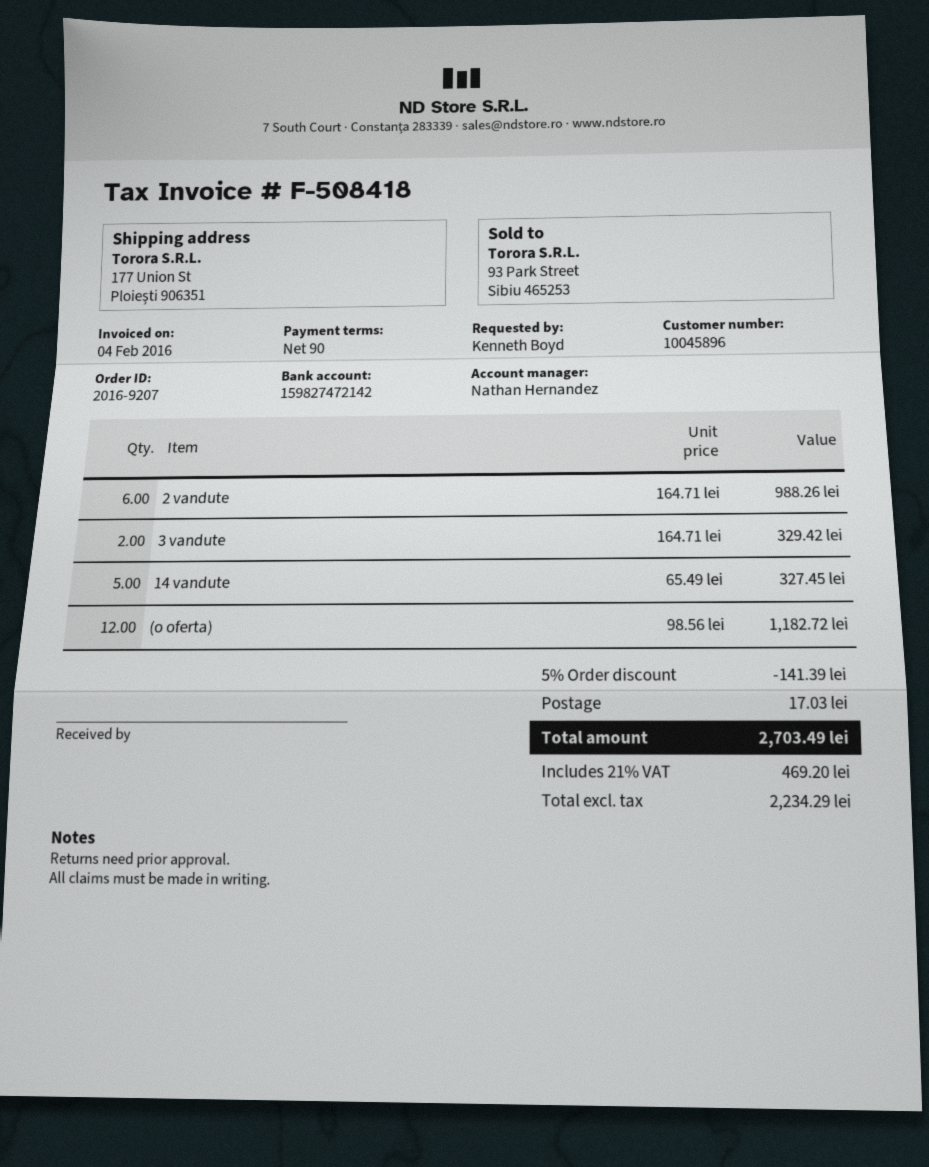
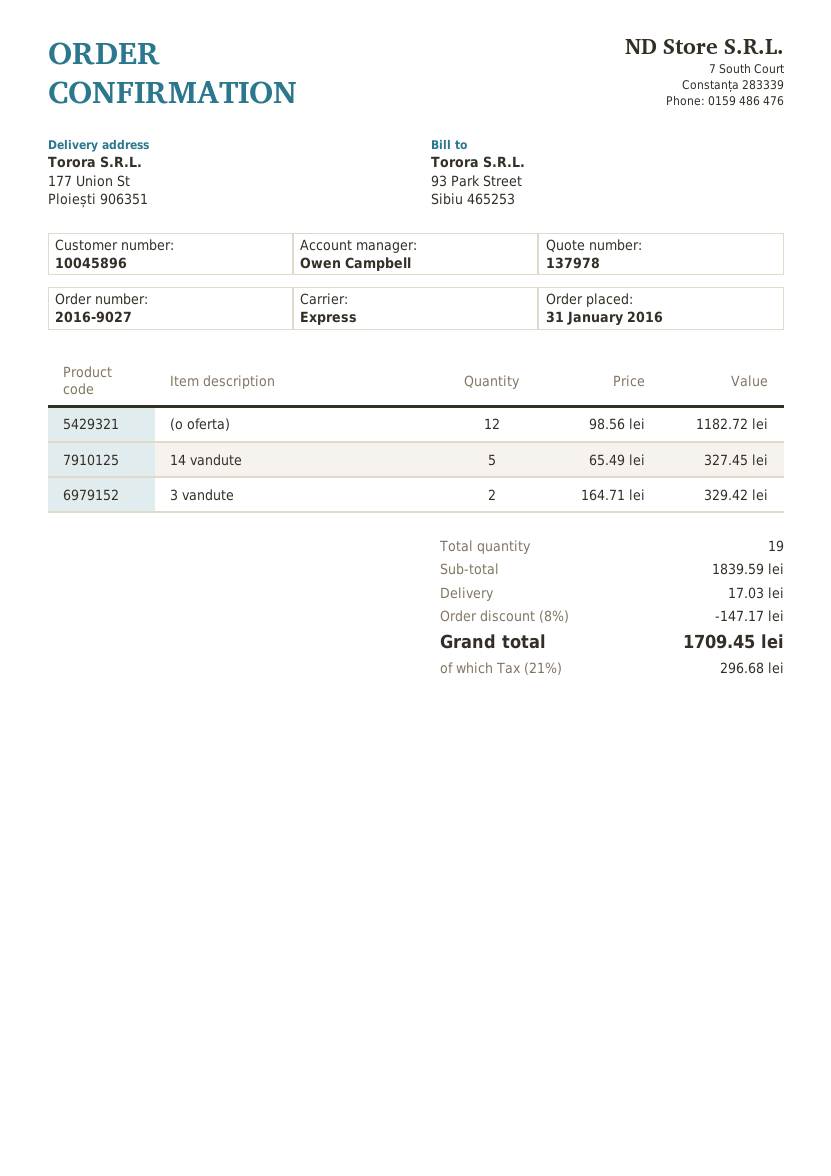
order number: 2016-9207 -> 2016-9027
sales rep: Nathan Hernandez -> Owen Campbell
2 vandute: 6 x 164.71 = 988.26 -> none
discount: 5% = 141.39 -> 8% = 147.17
tax: 21% = 469.20 -> 21% = 296.68
total: 2703.49 -> 1709.45

